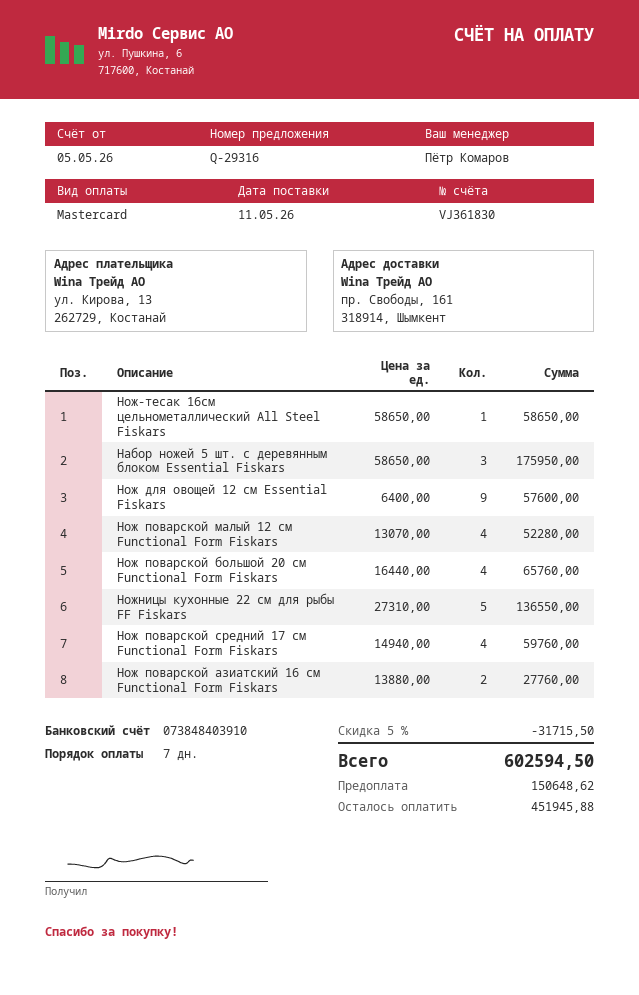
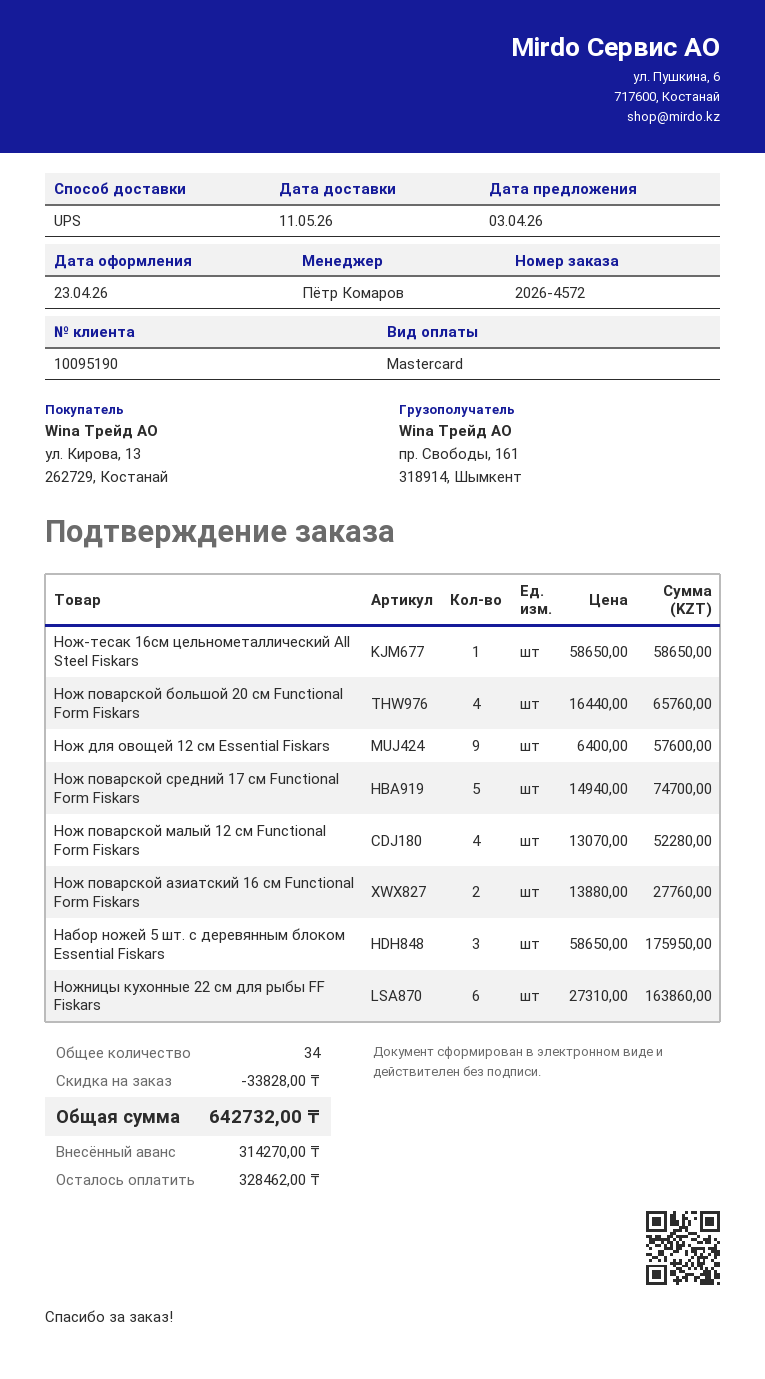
Ножницы кухонные 22 см для рыбы FF Fiskars: 5 x 27310.00 = 136550.00 -> 6 x 27310.00 = 163860.00
Нож поварской средний 17 см Functional Form Fiskars: 4 x 14940.00 = 59760.00 -> 5 x 14940.00 = 74700.00
discount: 31715.50 -> 33828.00
total: 602594.50 -> 642732.00
deposit: 150648.62 -> 314270.00
balance: 451945.88 -> 328462.00

